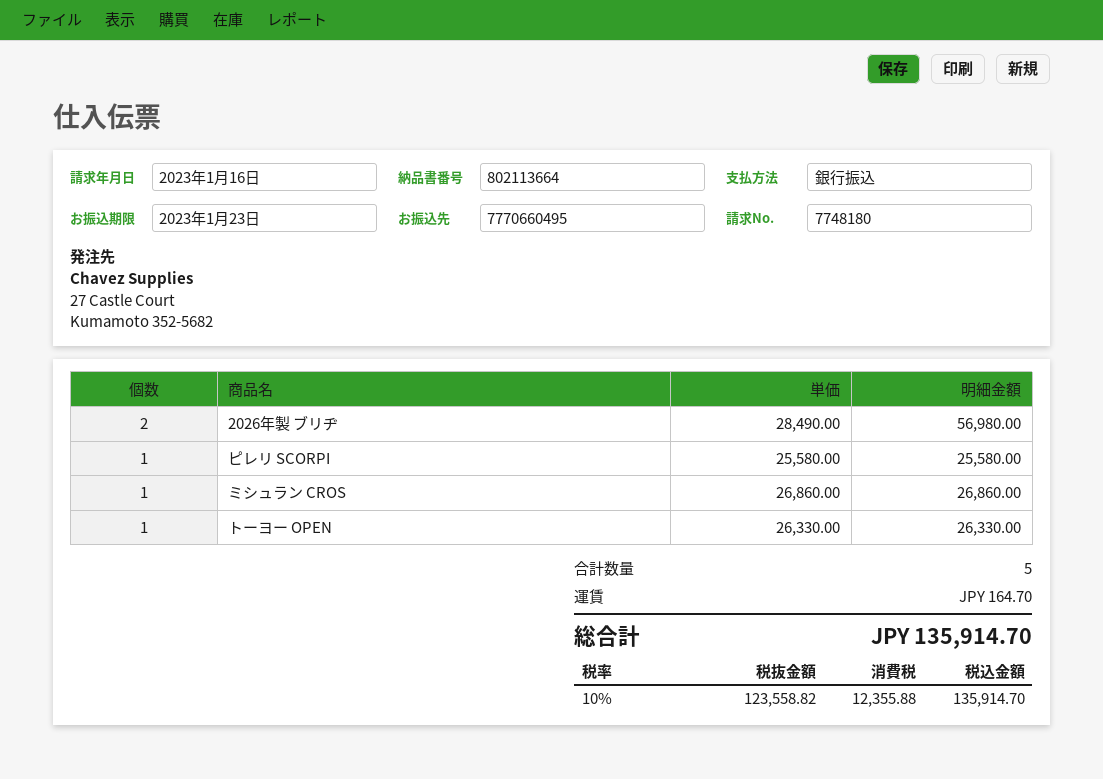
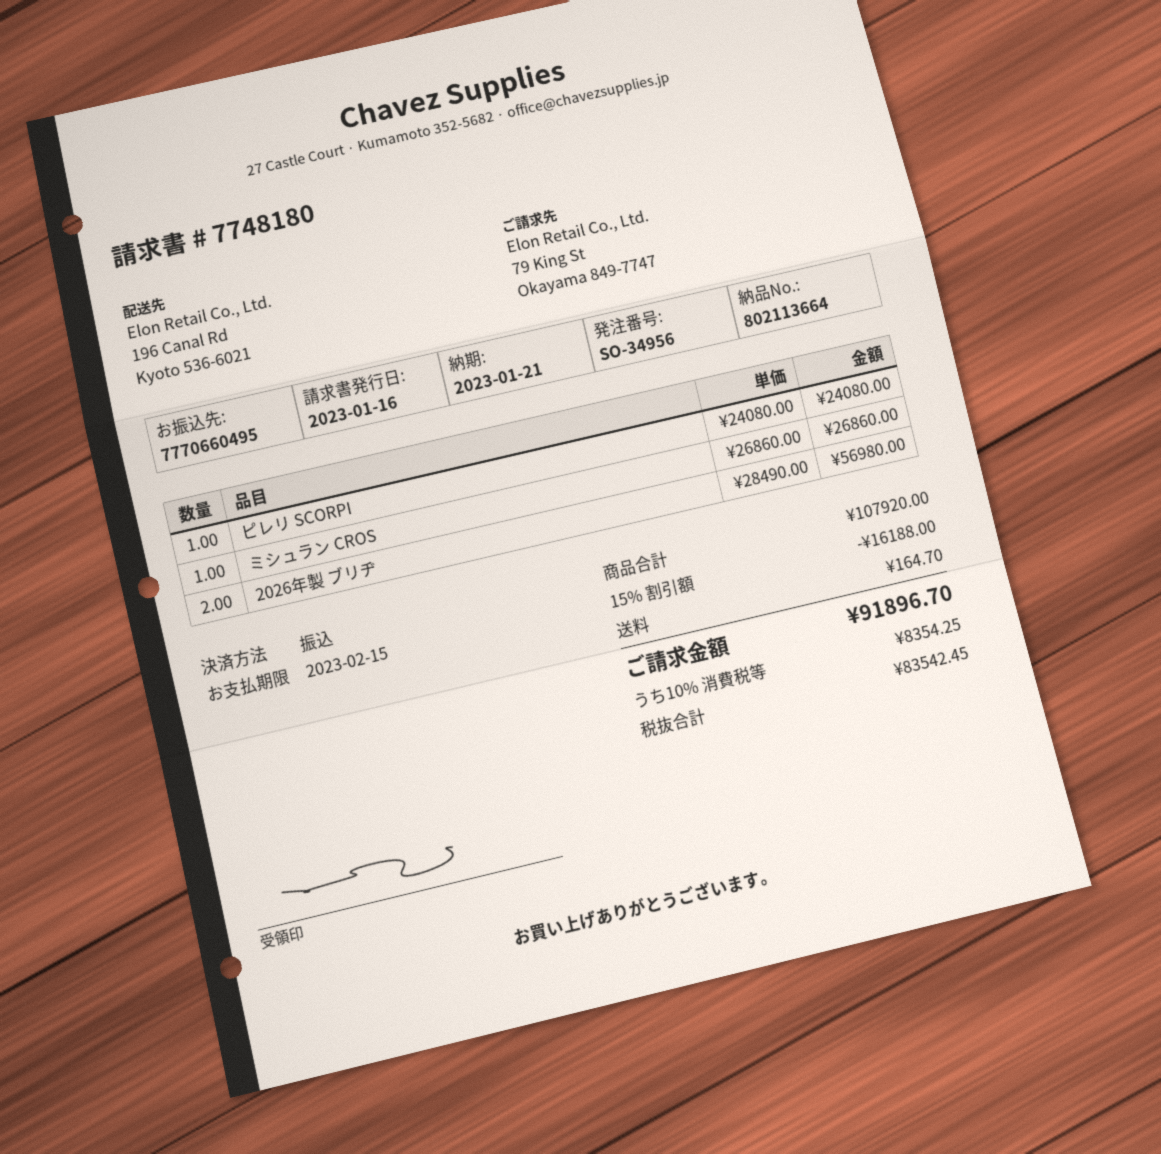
due date: 2023-01-23 -> 2023-02-15
ピレリ SCORPI: 1 x 25580.00 = 25580.00 -> 1 x 24080.00 = 24080.00
トーヨー OPEN: 1 x 26330.00 = 26330.00 -> none
discount: none -> 15% = 16188.00
net: 123558.82 -> 83542.45
tax: 10% = 12355.88 -> 10% = 8354.25
total: 135914.70 -> 91896.70

